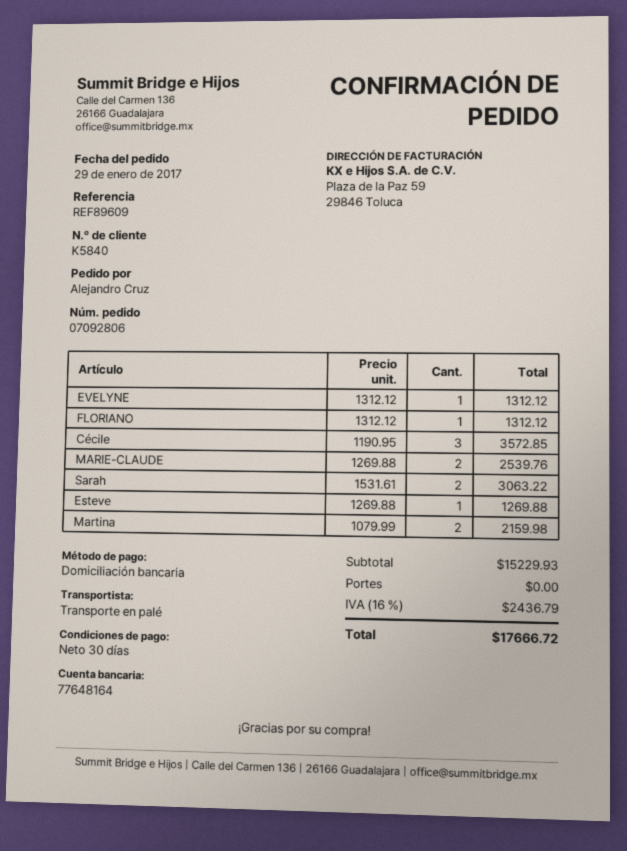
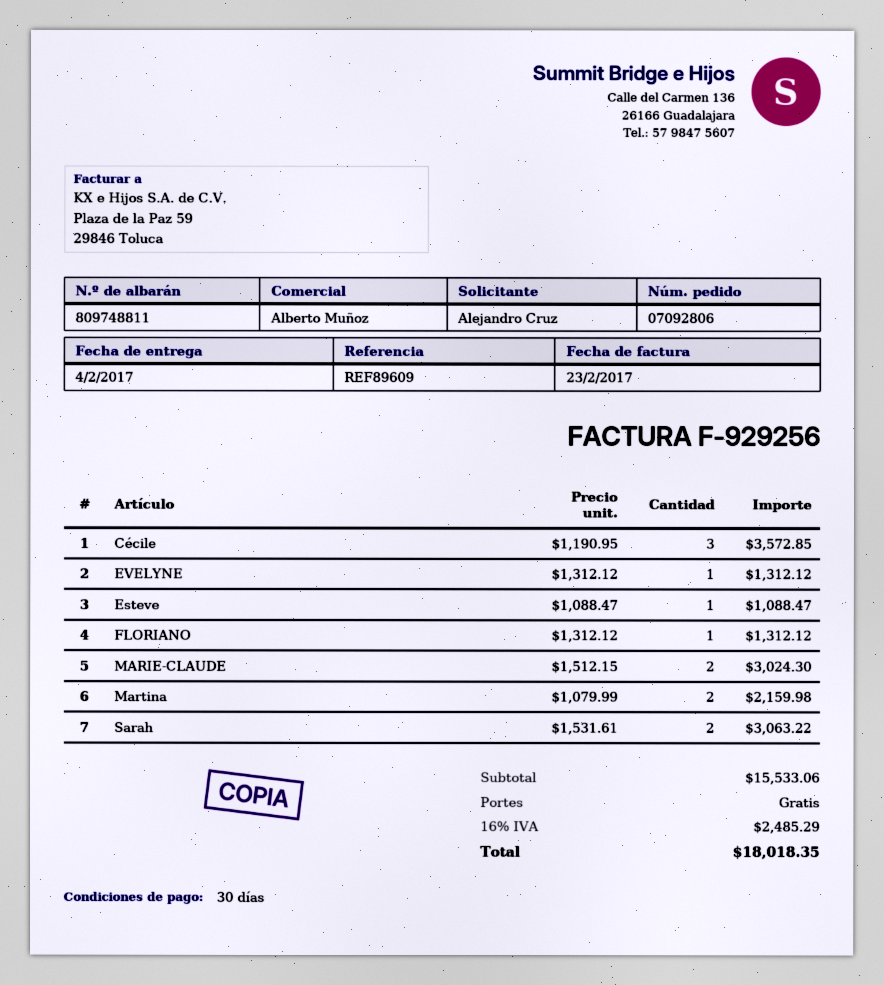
MARIE-CLAUDE: 2 x 1269.88 = 2539.76 -> 2 x 1512.15 = 3024.30
Esteve: 1 x 1269.88 = 1269.88 -> 1 x 1088.47 = 1088.47
subtotal: 15229.93 -> 15533.06
tax: 16% = 2436.79 -> 16% = 2485.29
total: 17666.72 -> 18018.35

